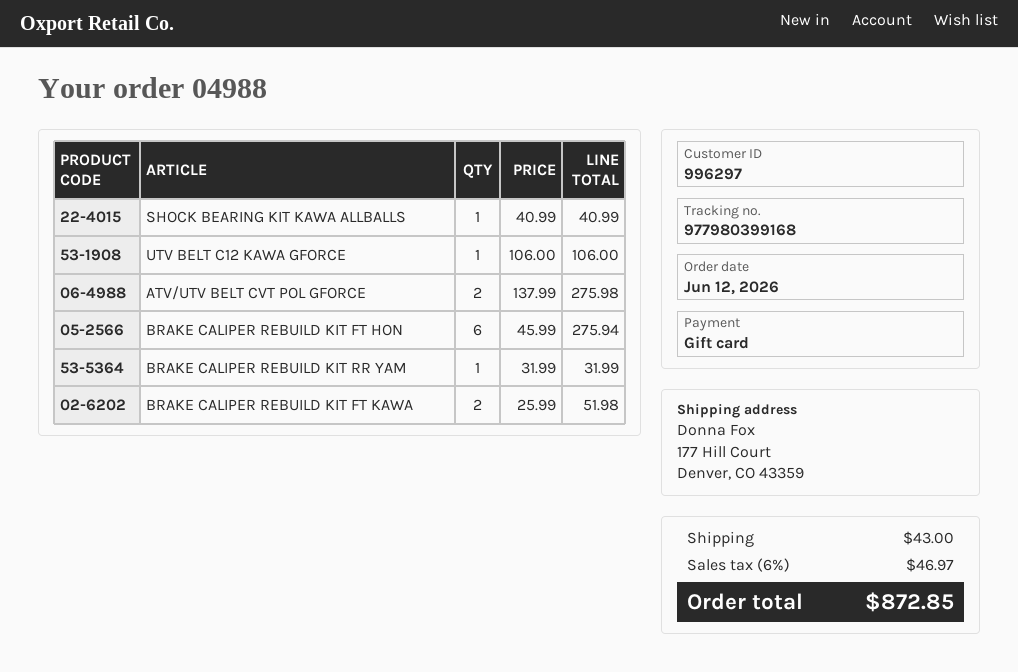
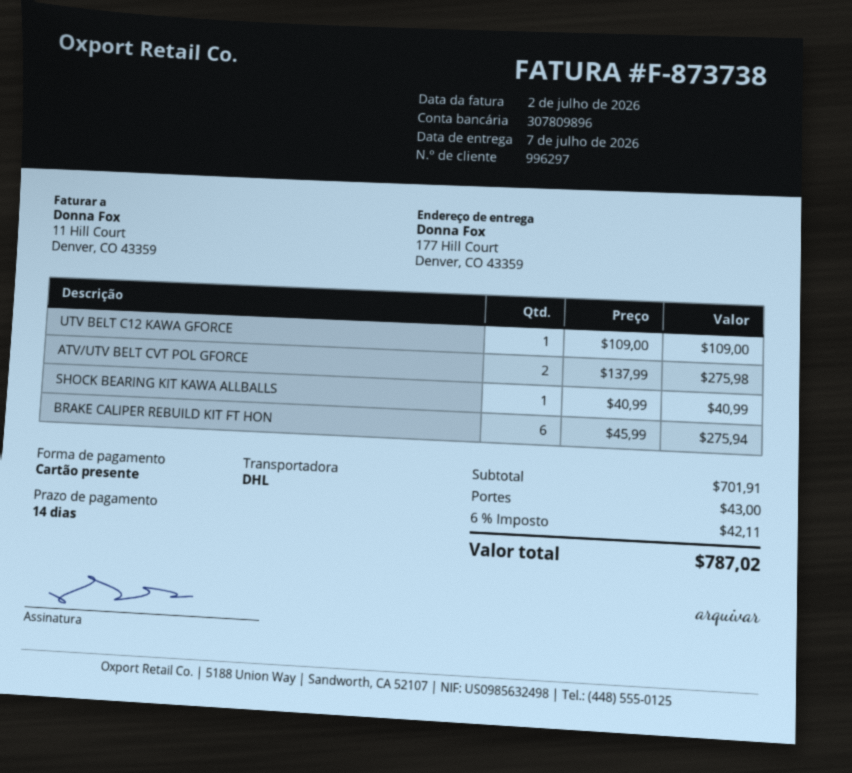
UTV BELT C12 KAWA GFORCE: 1 x 106.00 = 106.00 -> 1 x 109.00 = 109.00
BRAKE CALIPER REBUILD KIT RR YAM: 1 x 31.99 = 31.99 -> none
BRAKE CALIPER REBUILD KIT FT KAWA: 2 x 25.99 = 51.98 -> none
tax: 6% = 46.97 -> 6% = 42.11
total: 872.85 -> 787.02

